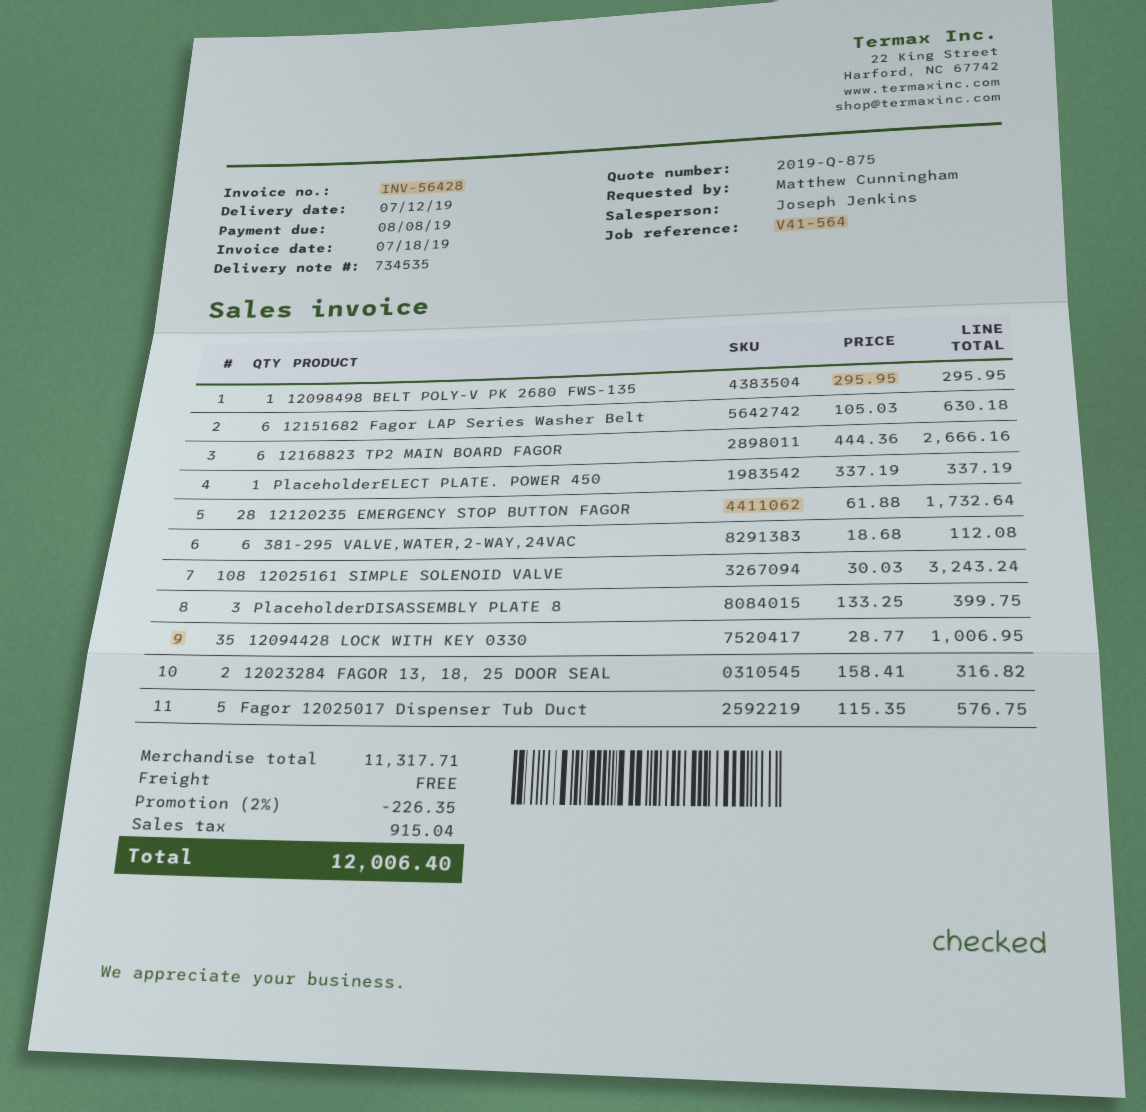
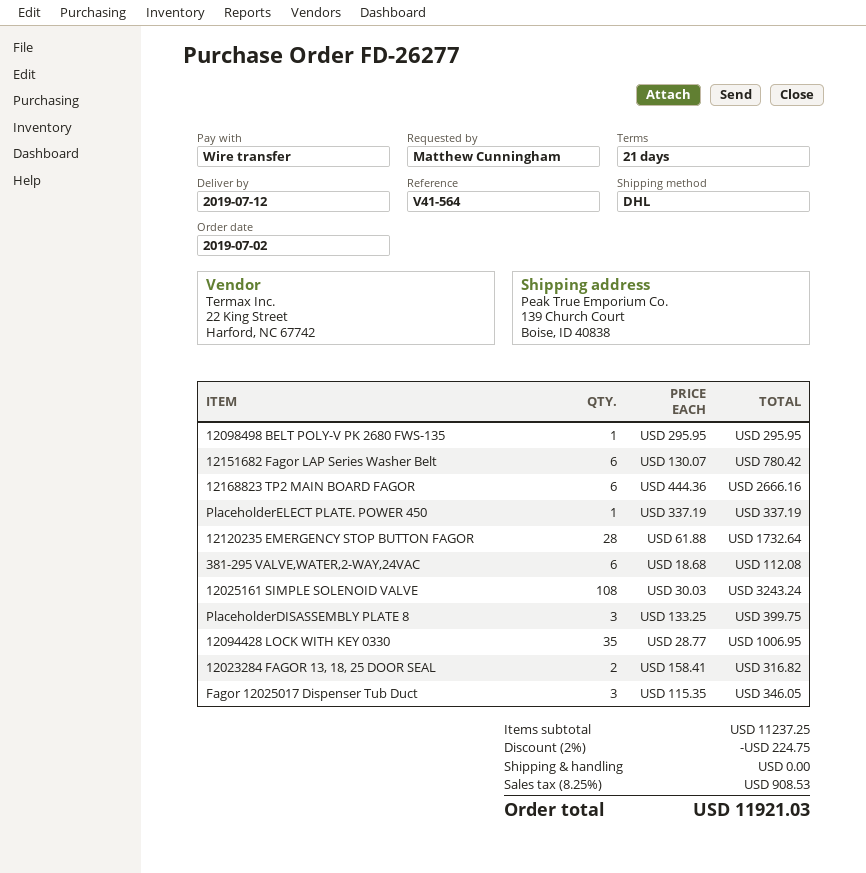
12151682 Fagor LAP Series Washer Belt: 6 x 105.03 = 630.18 -> 6 x 130.07 = 780.42
Fagor 12025017 Dispenser Tub Duct: 5 x 115.35 = 576.75 -> 3 x 115.35 = 346.05
subtotal: 11317.71 -> 11237.25
discount: 2% = 226.35 -> 2% = 224.75
tax: 915.04 -> 908.53
total: 12006.40 -> 11921.03

